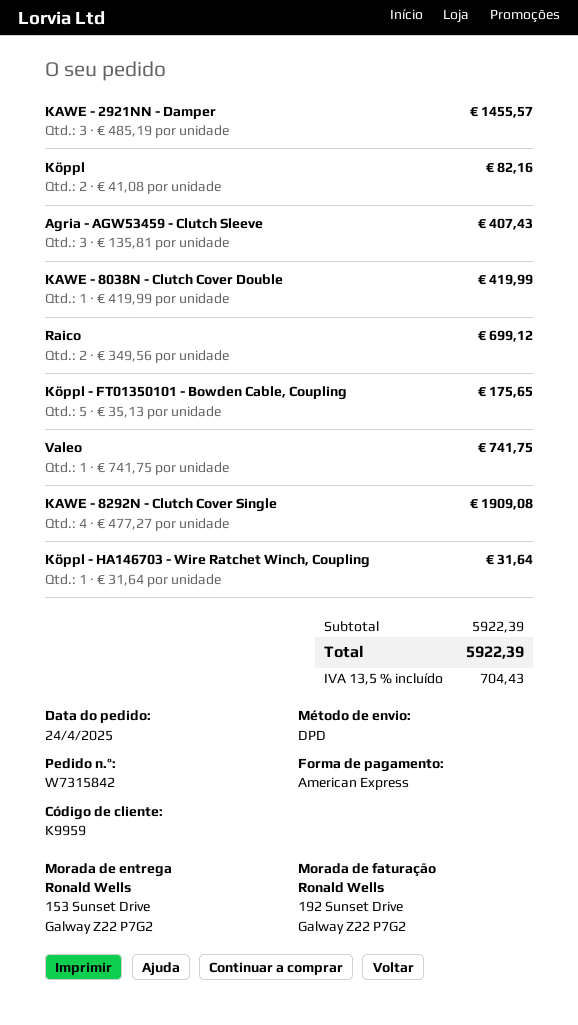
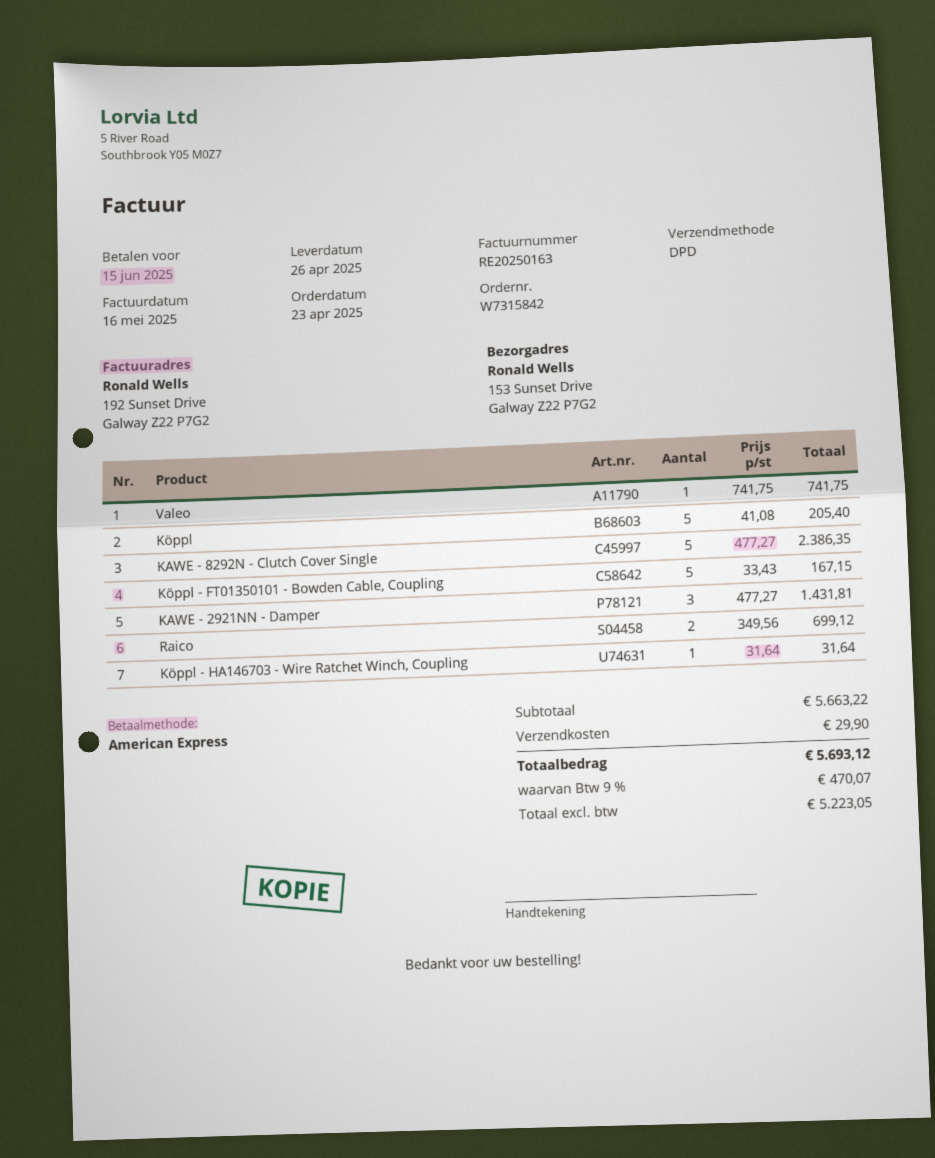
order date: 2025-04-24 -> 2025-04-23
KAWE - 2921NN - Damper: 3 x 485.19 = 1455.57 -> 3 x 477.27 = 1431.81
Köppl: 2 x 41.08 = 82.16 -> 5 x 41.08 = 205.40
Agria - AGW53459 - Clutch Sleeve: 3 x 135.81 = 407.43 -> none
KAWE - 8038N - Clutch Cover Double: 1 x 419.99 = 419.99 -> none
Köppl - FT01350101 - Bowden Cable, Coupling: 5 x 35.13 = 175.65 -> 5 x 33.43 = 167.15
KAWE - 8292N - Clutch Cover Single: 4 x 477.27 = 1909.08 -> 5 x 477.27 = 2386.35
subtotal: 5922.39 -> 5663.22
shipping: none -> 29.90
tax: 13.5% = 704.43 -> 9% = 470.07
total: 5922.39 -> 5693.12

